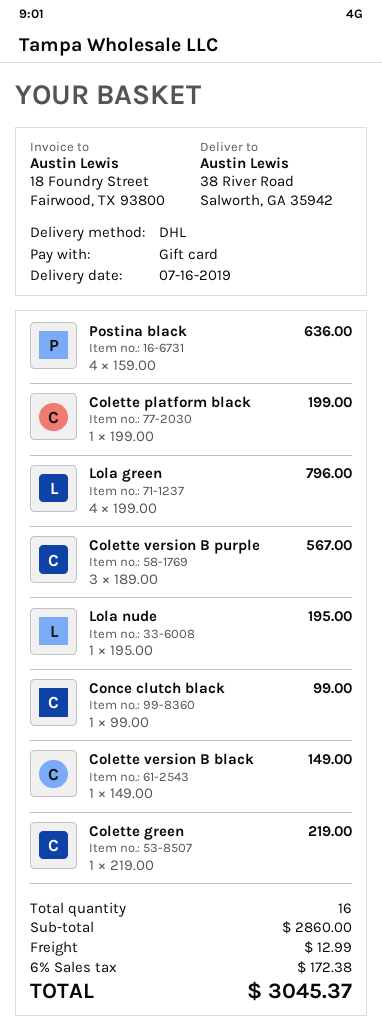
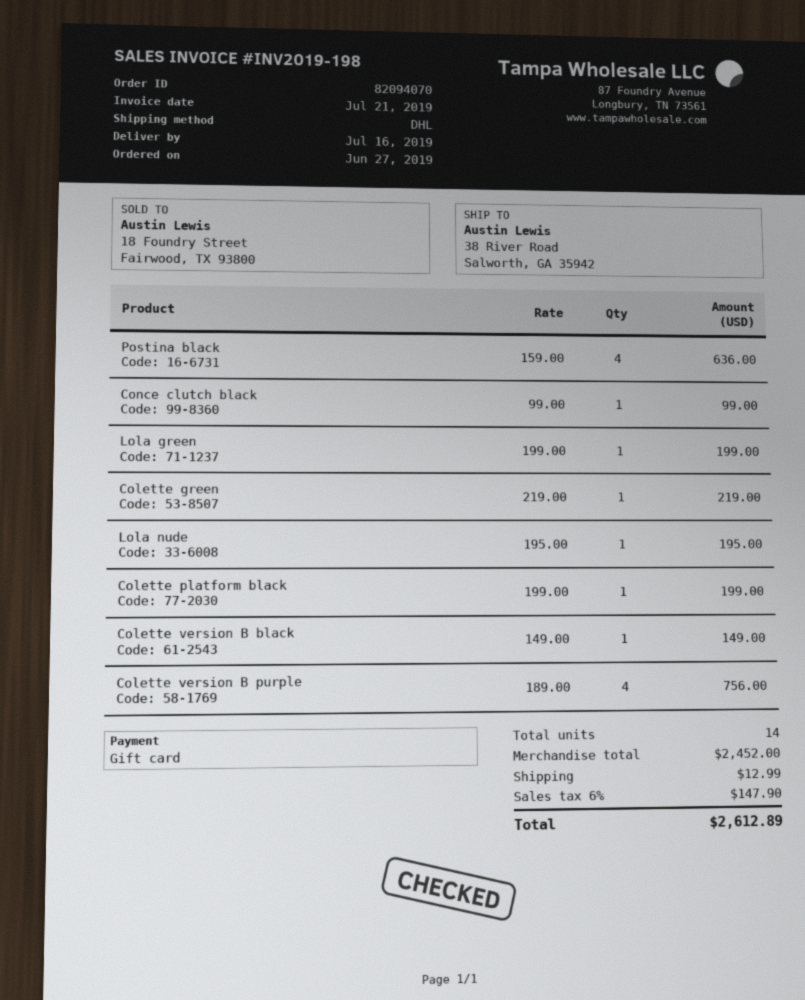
Lola green: 4 x 199.00 = 796.00 -> 1 x 199.00 = 199.00
Colette version B purple: 3 x 189.00 = 567.00 -> 4 x 189.00 = 756.00
total quantity: 16 -> 14
subtotal: 2860.00 -> 2452.00
tax: 6% = 172.38 -> 6% = 147.90
total: 3045.37 -> 2612.89

